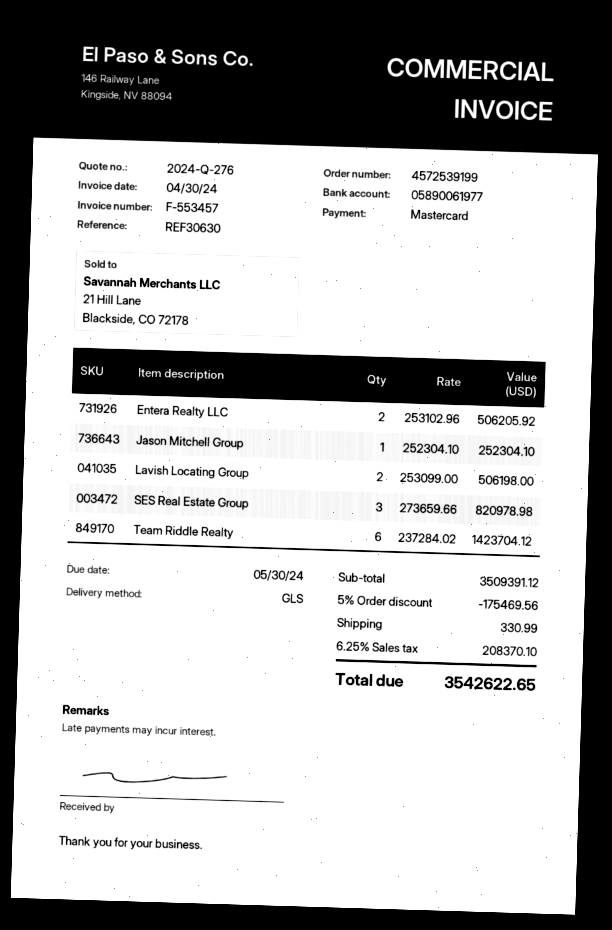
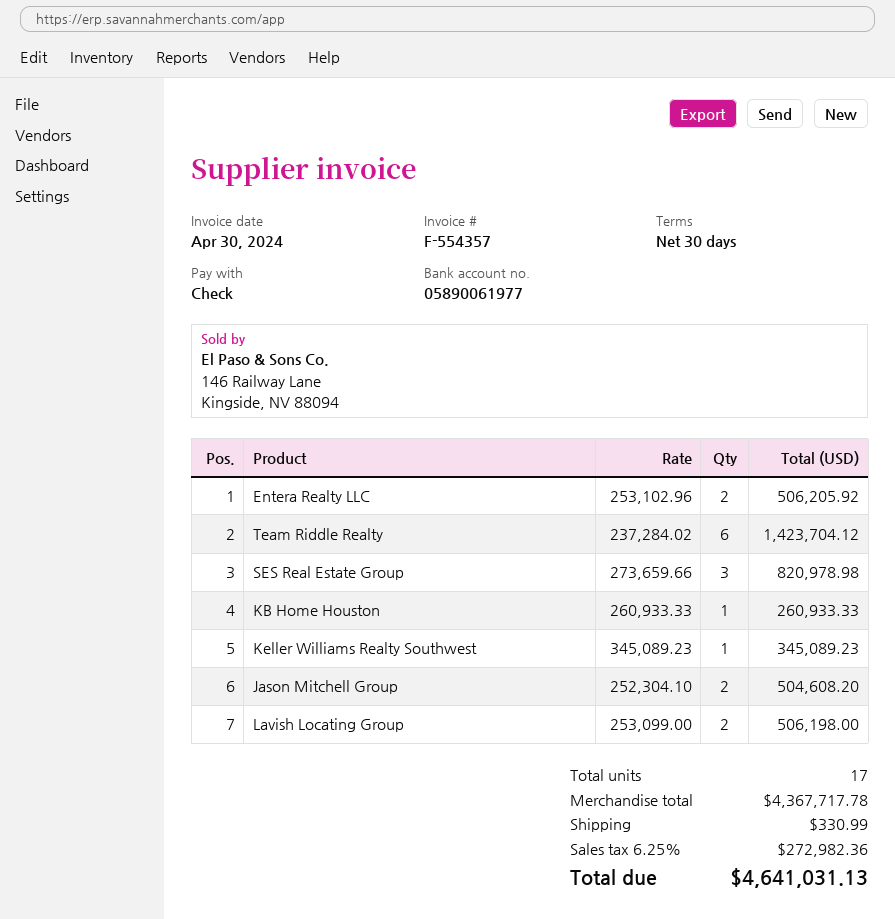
invoice number: F-553457 -> F-554357
payment method: Mastercard -> cheque
Jason Mitchell Group: 1 x 252304.10 = 252304.10 -> 2 x 252304.10 = 504608.20
KB Home Houston: none -> 1 x 260933.33 = 260933.33
Keller Williams Realty Southwest: none -> 1 x 345089.23 = 345089.23
subtotal: 3509391.12 -> 4367717.78
discount: 5% = 175469.56 -> none
tax: 6.25% = 208370.10 -> 6.25% = 272982.36
total: 3542622.65 -> 4641031.13

